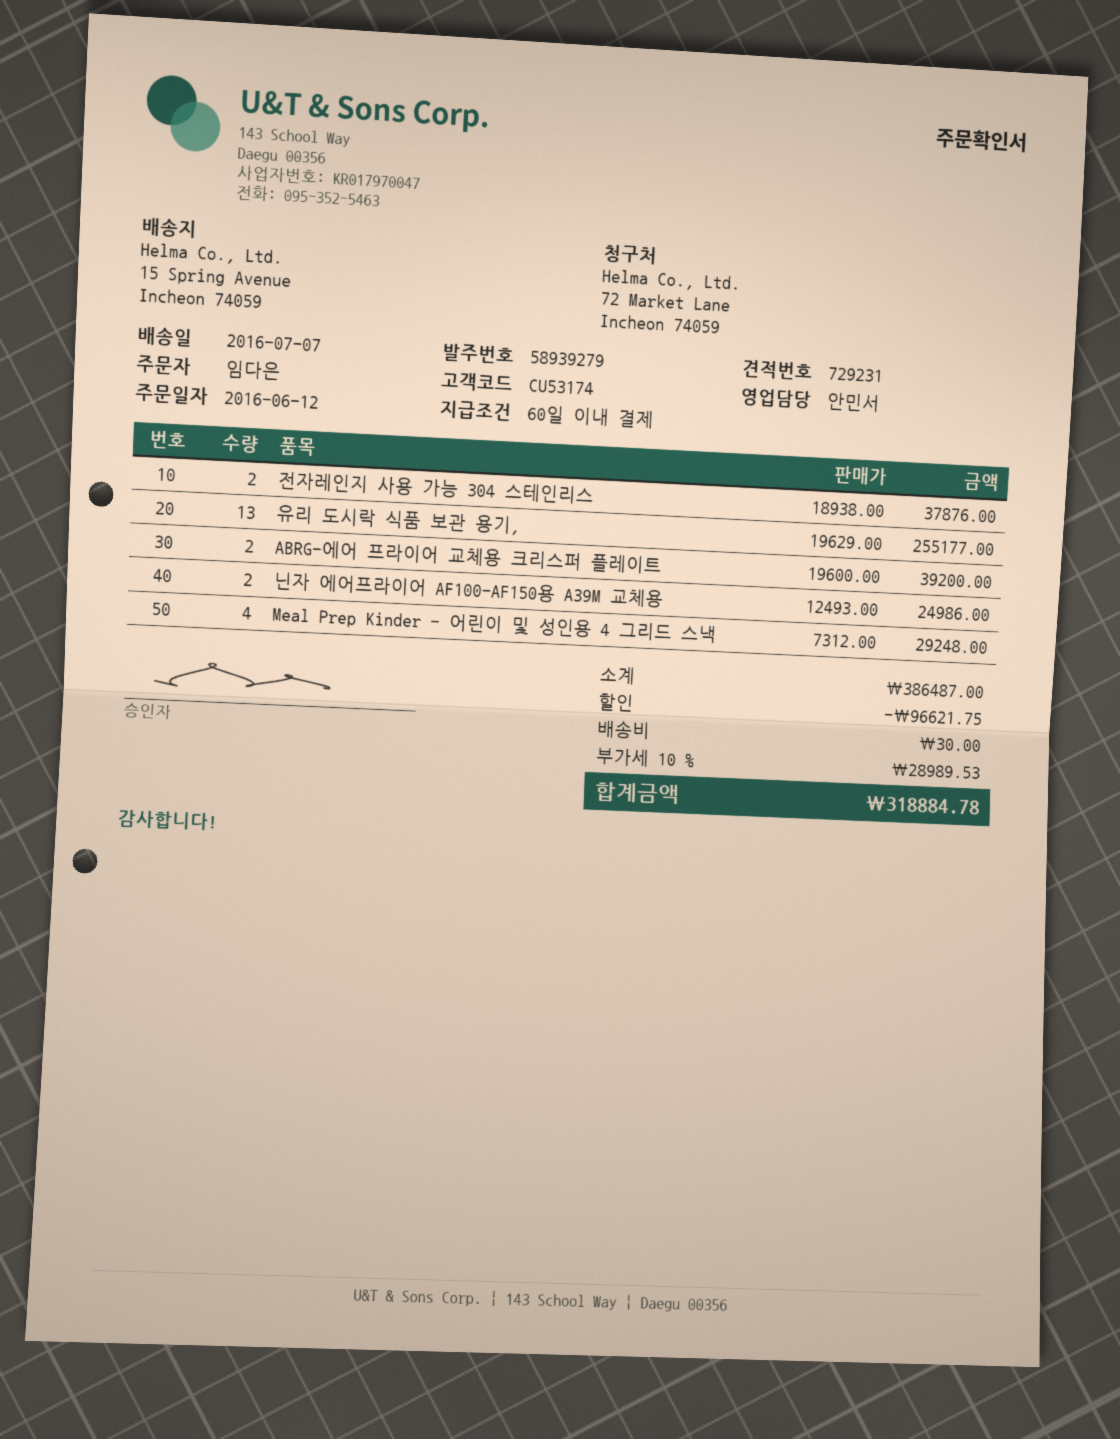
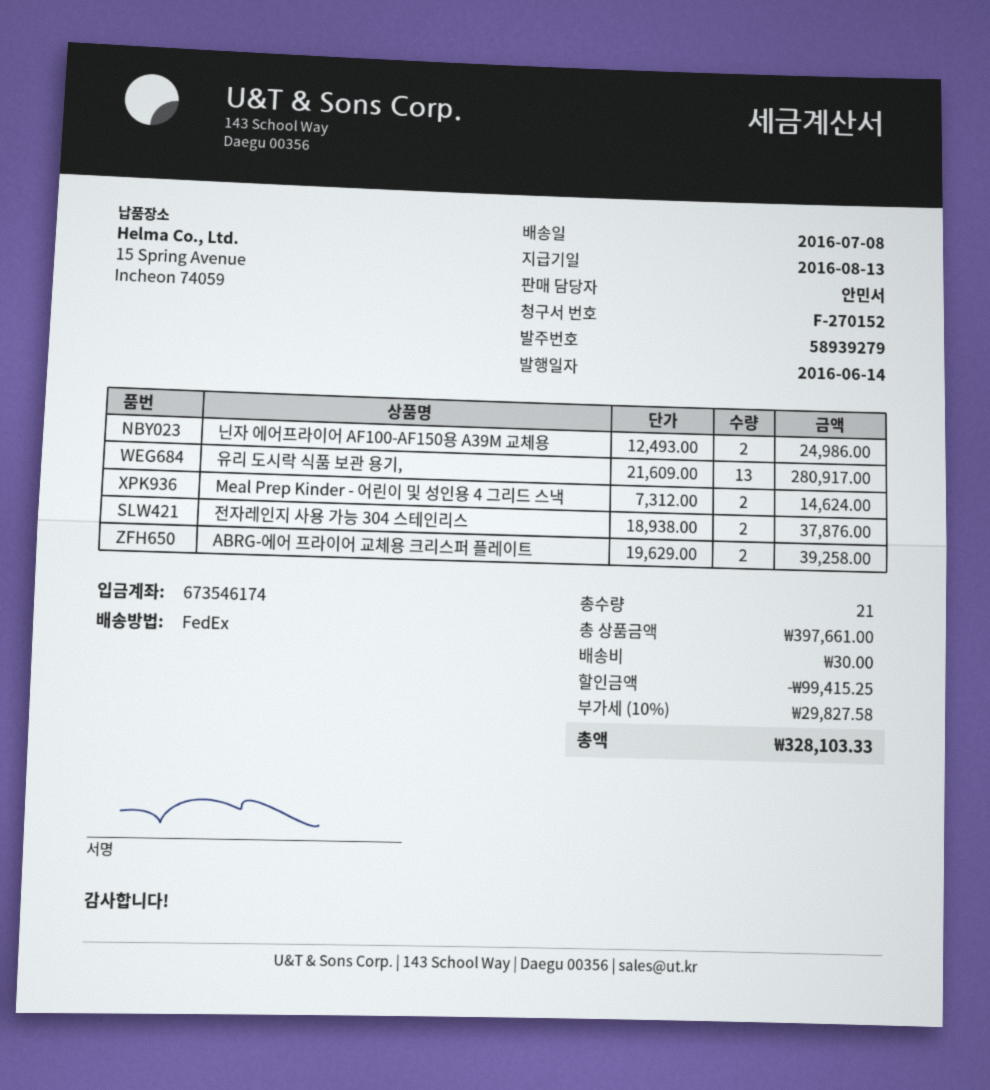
delivery date: 2016-07-07 -> 2016-07-08
유리 도시락 식품 보관 용기,: 13 x 19629.00 = 255177.00 -> 13 x 21609.00 = 280917.00
ABRG-에어 프라이어 교체용 크리스퍼 플레이트: 2 x 19600.00 = 39200.00 -> 2 x 19629.00 = 39258.00
Meal Prep Kinder - 어린이 및 성인용 4 그리드 스낵: 4 x 7312.00 = 29248.00 -> 2 x 7312.00 = 14624.00
subtotal: 386487.00 -> 397661.00
discount: 96621.75 -> 99415.25
tax: 10% = 28989.53 -> 10% = 29827.58
total: 318884.78 -> 328103.33

